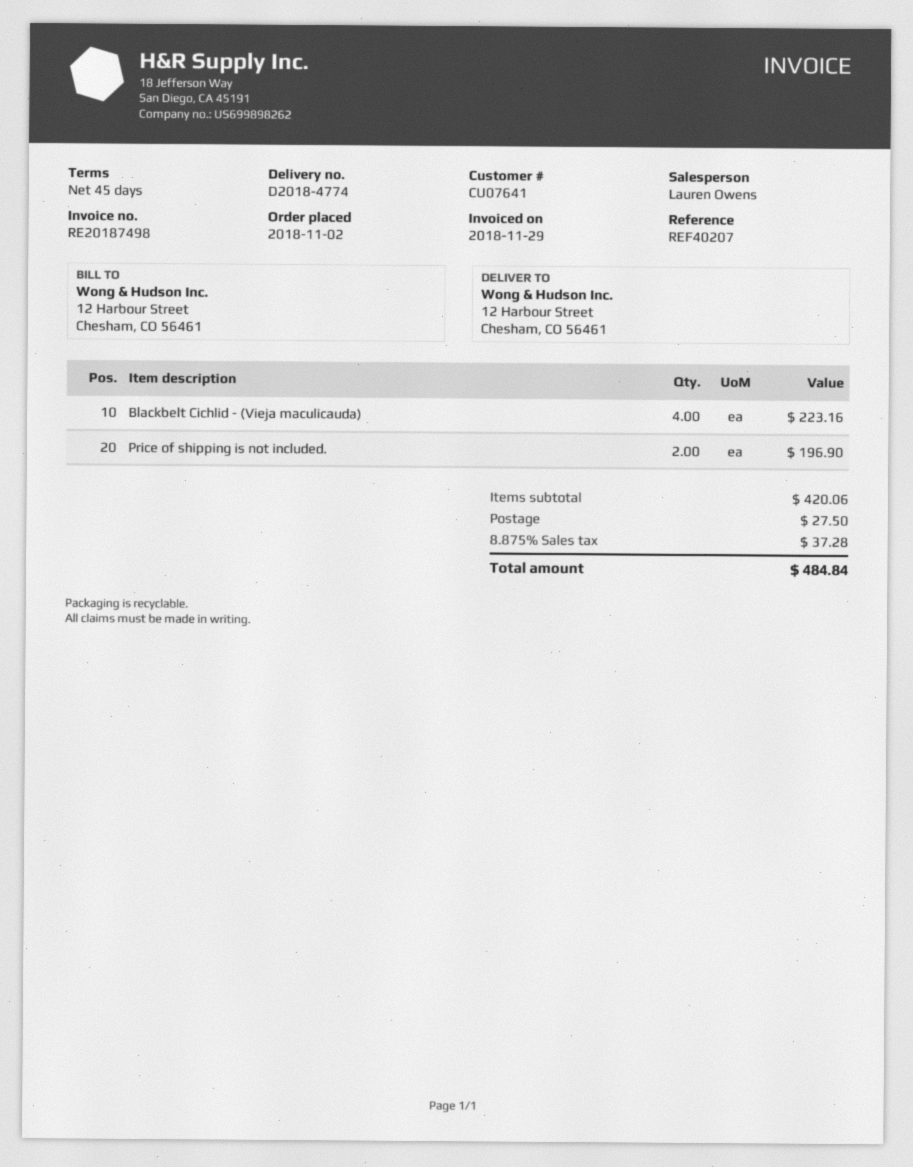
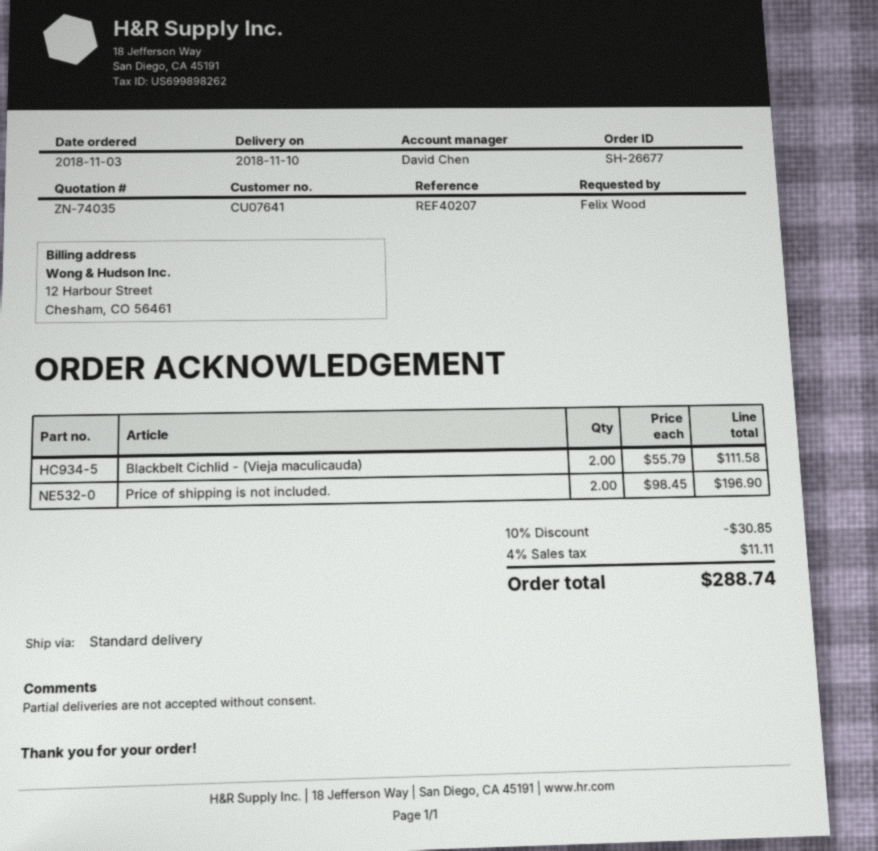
order date: 2018-11-02 -> 2018-11-03
sales rep: Lauren Owens -> David Chen
Blackbelt Cichlid - (Vieja maculicauda): 4 for 223.16 -> 2 for 111.58
discount: none -> 10% = 30.85
shipping: 27.50 -> none
tax: 8.875% = 37.28 -> 4% = 11.11
total: 484.84 -> 288.74

